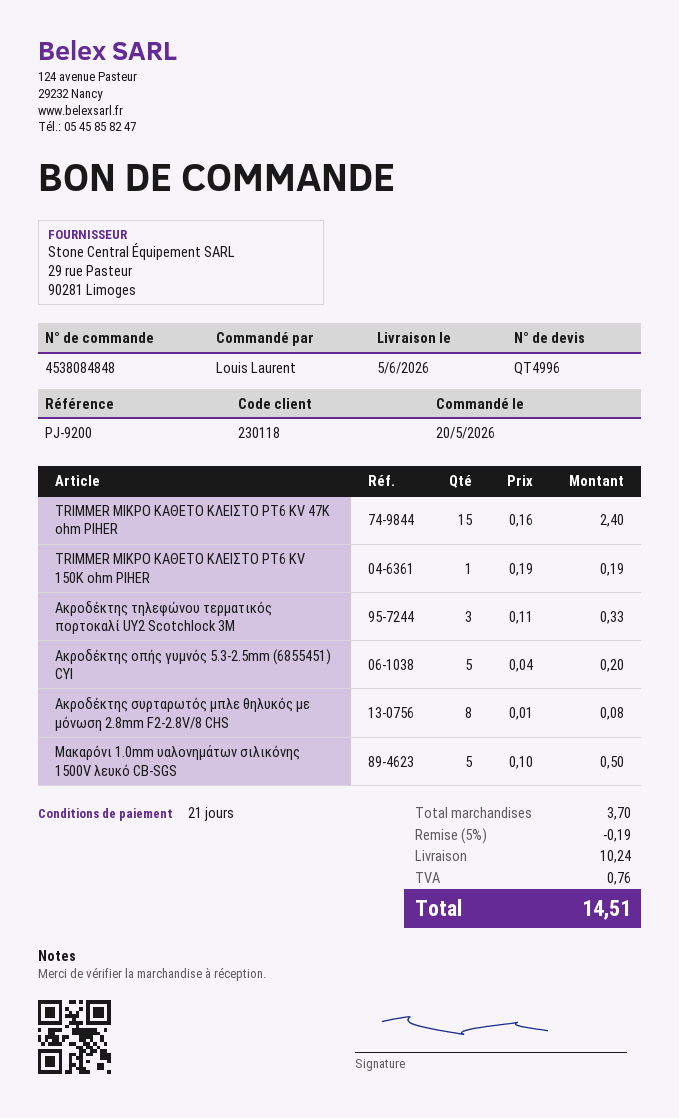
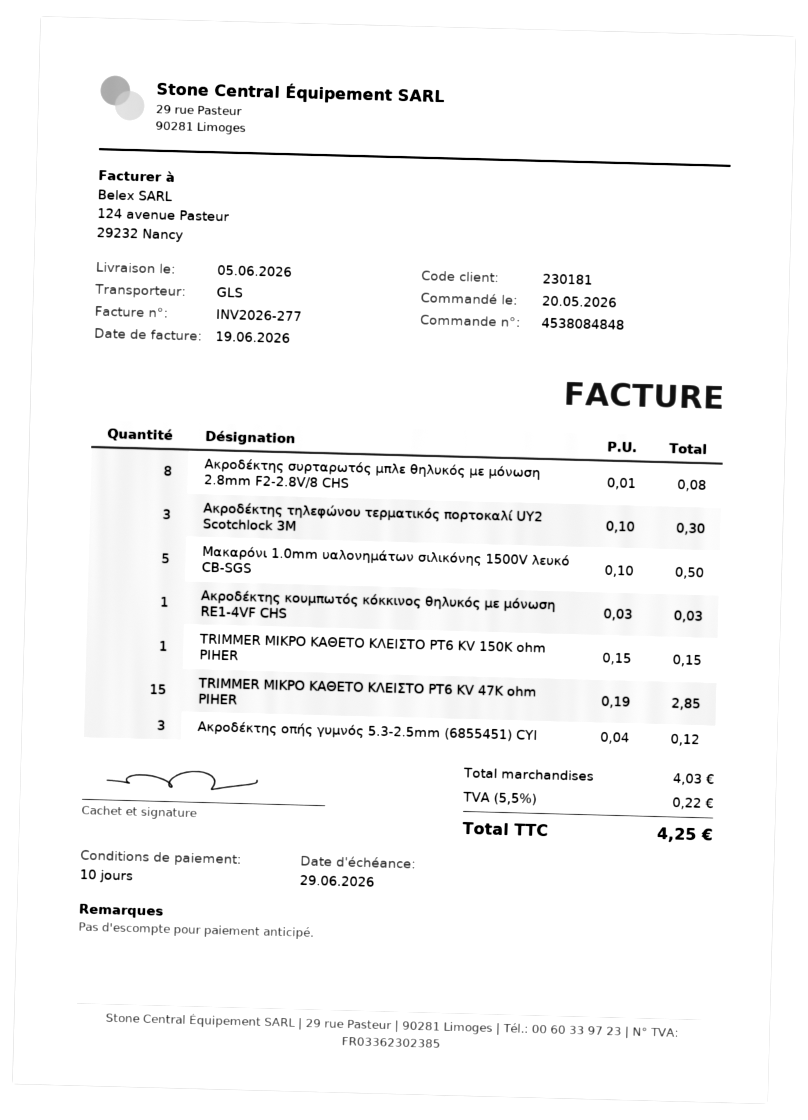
payment terms: 21 days -> 10 days
customer number: 230118 -> 230181
TRIMMER ΜIKΡΟ ΚΑΘΕΤΟ ΚΛΕΙΣΤΟ PT6 KV 47K ohm PIHER: 15 x 0.16 = 2.40 -> 15 x 0.19 = 2.85
TRIMMER ΜIKΡΟ ΚΑΘΕΤΟ ΚΛΕΙΣΤΟ PT6 KV 150K ohm PIHER: 1 x 0.19 = 0.19 -> 1 x 0.15 = 0.15
Ακροδέκτης τηλεφώνου τερματικός πορτοκαλί UY2 Scotchlock 3M: 3 x 0.11 = 0.33 -> 3 x 0.10 = 0.30
Ακροδέκτης οπής γυμνός 5.3-2.5mm (6855451) CYI: 5 x 0.04 = 0.20 -> 3 x 0.04 = 0.12
Ακροδέκτης κουμπωτός κόκκινος θηλυκός με μόνωση RE1-4VF CHS: none -> 1 x 0.03 = 0.03
subtotal: 3.70 -> 4.03
discount: 5% = 0.19 -> none
shipping: 10.24 -> none
tax: 0.76 -> 0.22
total: 14.51 -> 4.25

